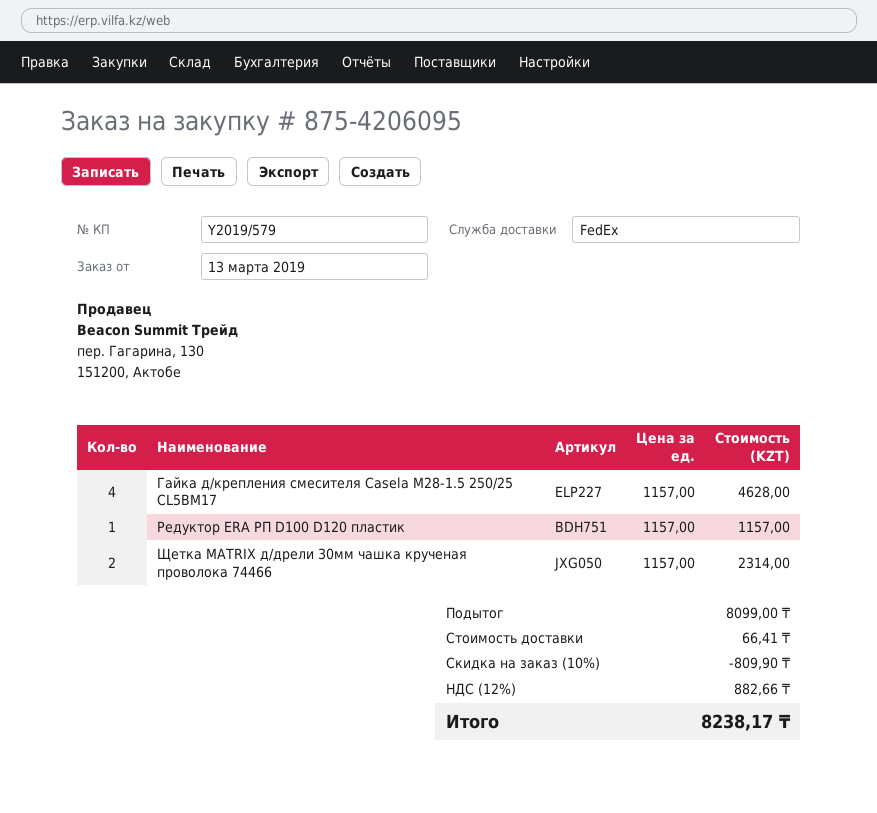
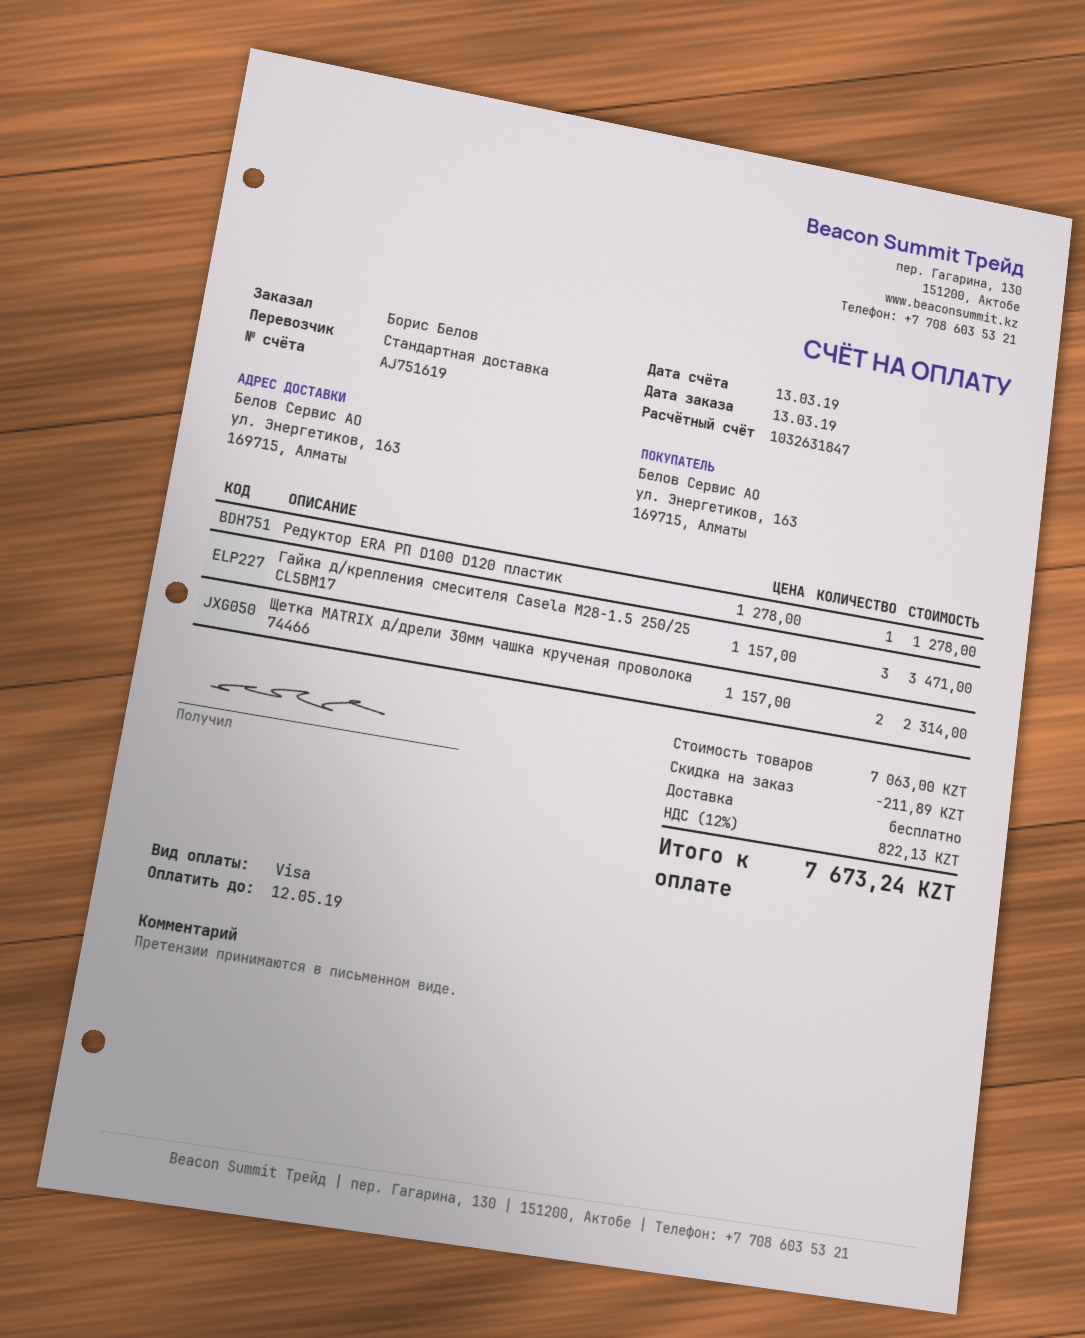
shipping method: FedEx -> standard
Гайка д/крепления смесителя Casela М28-1.5 250/25 CL5BM17: 4 x 1157.00 = 4628.00 -> 3 x 1157.00 = 3471.00
Редуктор ERA РП D100 D120 пластик: 1 x 1157.00 = 1157.00 -> 1 x 1278.00 = 1278.00
subtotal: 8099.00 -> 7063.00
discount: 809.90 -> 211.89
shipping: 66.41 -> 0.00
tax: 12% = 882.66 -> 12% = 822.13
total: 8238.17 -> 7673.24

